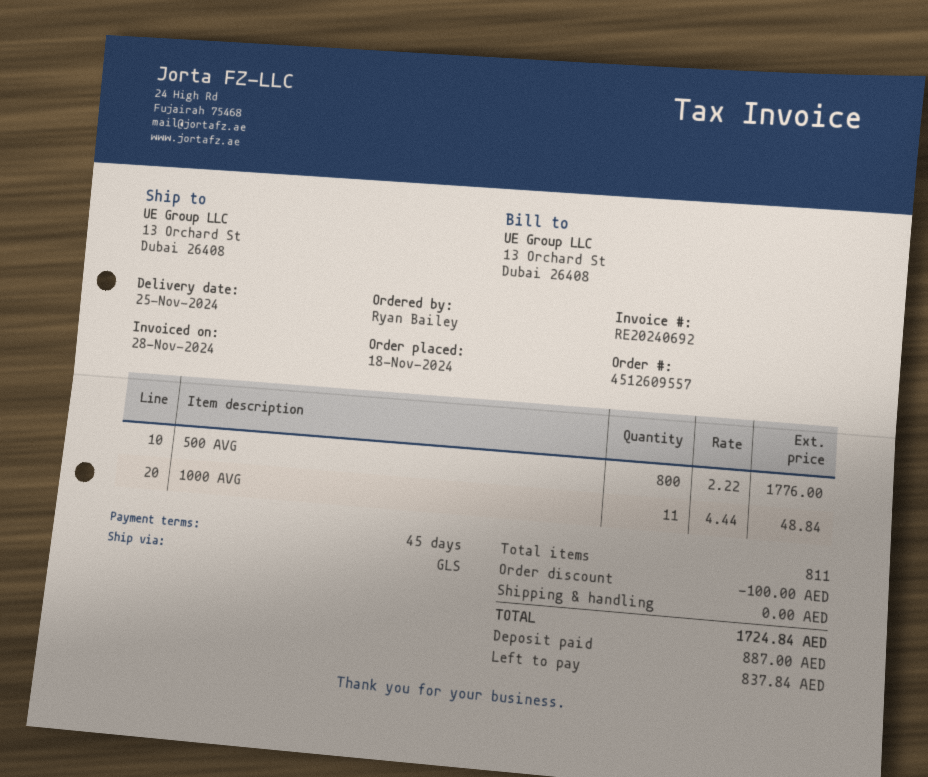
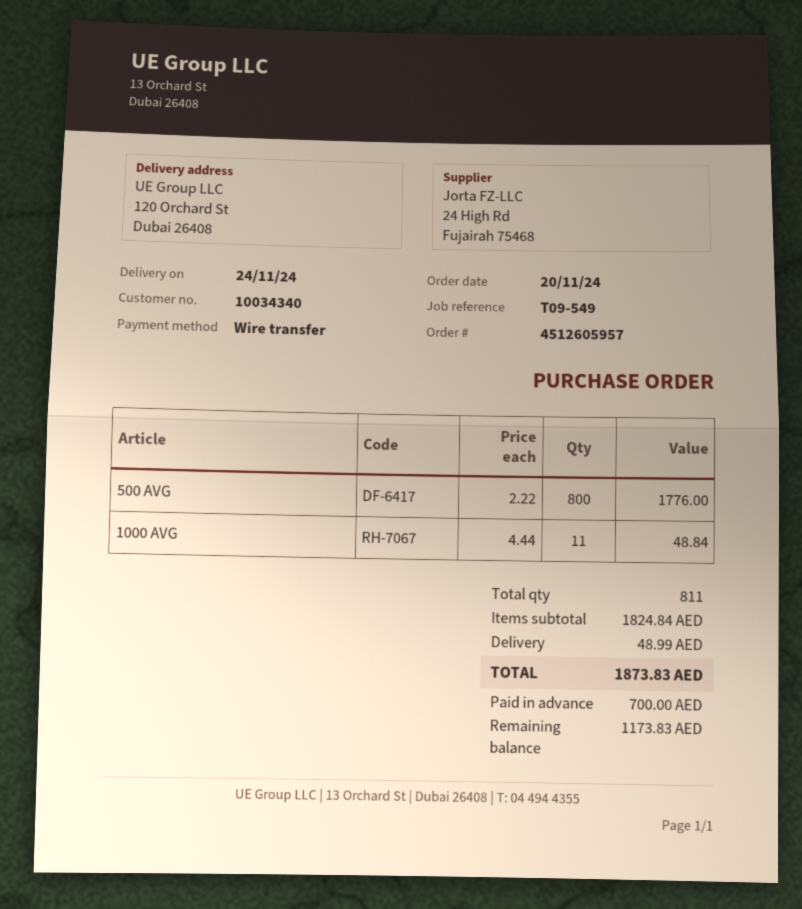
order number: 4512609557 -> 4512605957
order date: 2024-11-18 -> 2024-11-20
delivery date: 2024-11-25 -> 2024-11-24
ship to: 13 Orchard St, Dubai 26408 -> 120 Orchard St, Dubai 26408
discount: 100.00 -> none
shipping: 0.00 -> 48.99
total: 1724.84 -> 1873.83
deposit: 887.00 -> 700.00
balance: 837.84 -> 1173.83

